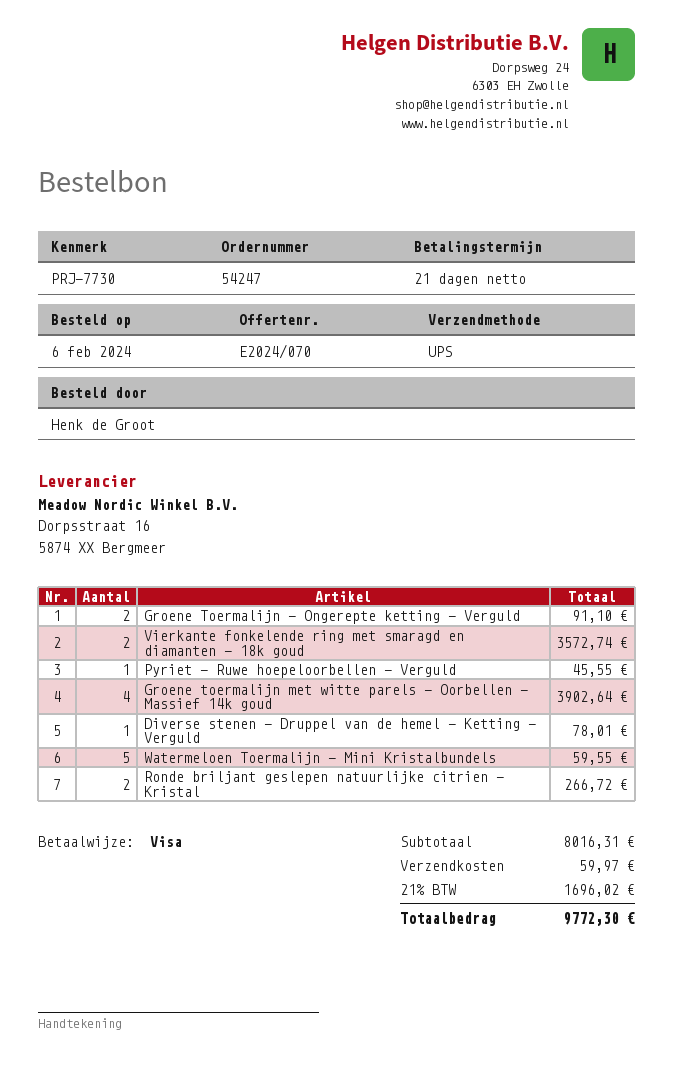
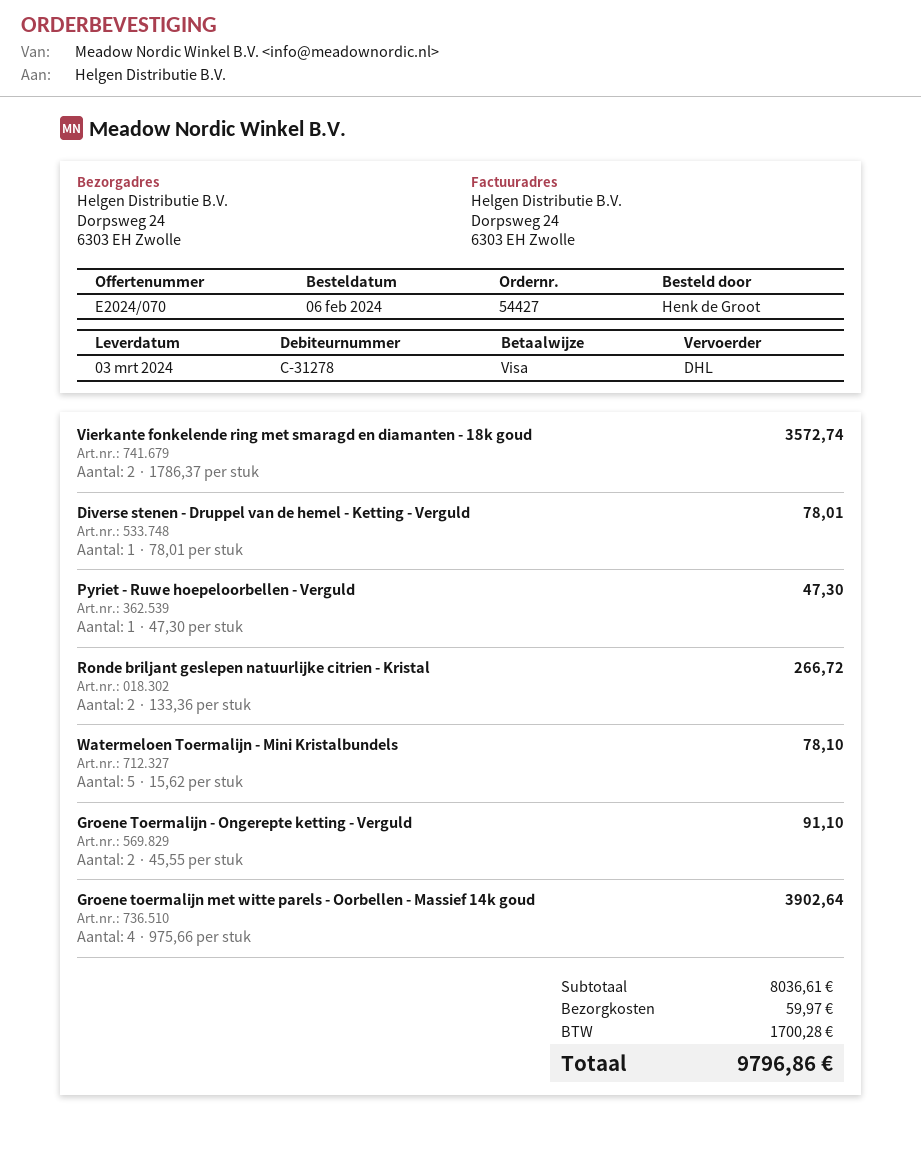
order number: 54247 -> 54427
shipping method: UPS -> DHL
Pyriet - Ruwe hoepeloorbellen - Verguld: 1 for 45.55 -> 1 for 47.30
Watermeloen Toermalijn - Mini Kristalbundels: 5 for 59.55 -> 5 for 78.10
subtotal: 8016.31 -> 8036.61
tax: 1696.02 -> 1700.28
total: 9772.30 -> 9796.86

